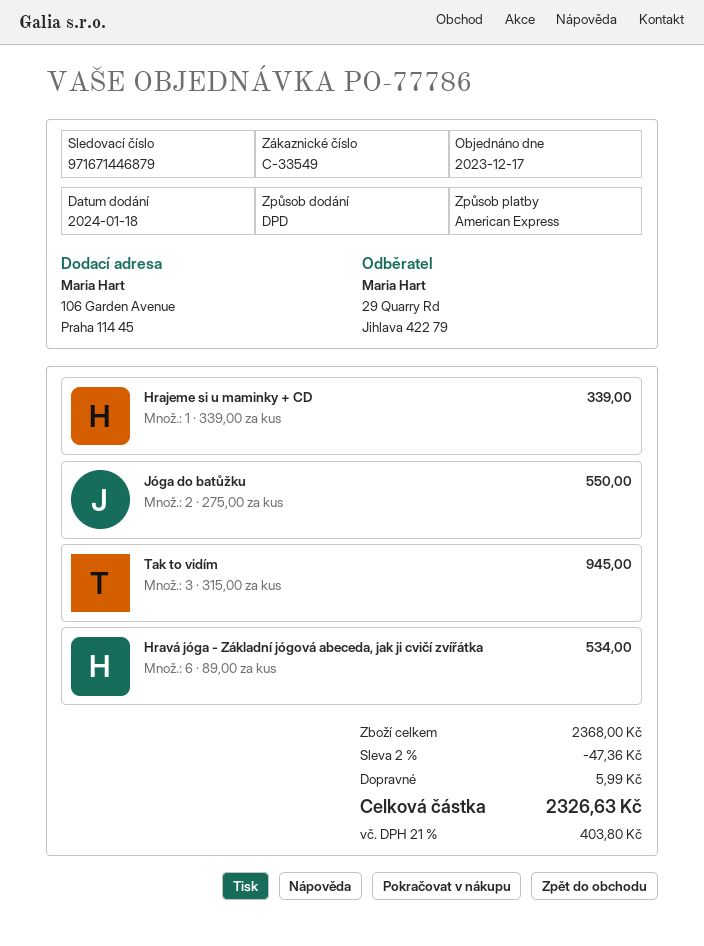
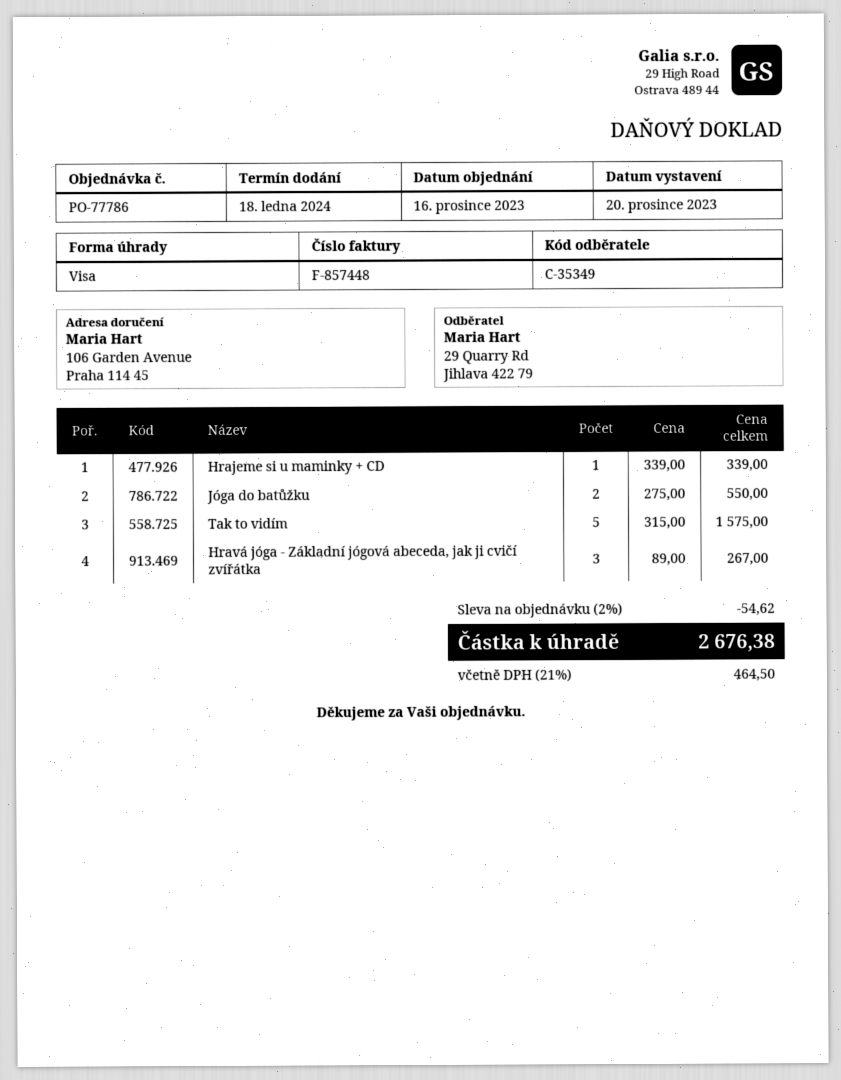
order date: 2023-12-17 -> 2023-12-16
customer number: C-33549 -> C-35349
payment method: American Express -> Visa
Tak to vidím: 3 x 315.00 = 945.00 -> 5 x 315.00 = 1575.00
Hravá jóga - Základní jógová abeceda, jak ji cvičí zvířátka: 6 x 89.00 = 534.00 -> 3 x 89.00 = 267.00
discount: 2% = 47.36 -> 2% = 54.62
shipping: 5.99 -> none
tax: 21% = 403.80 -> 21% = 464.50
total: 2326.63 -> 2676.38

